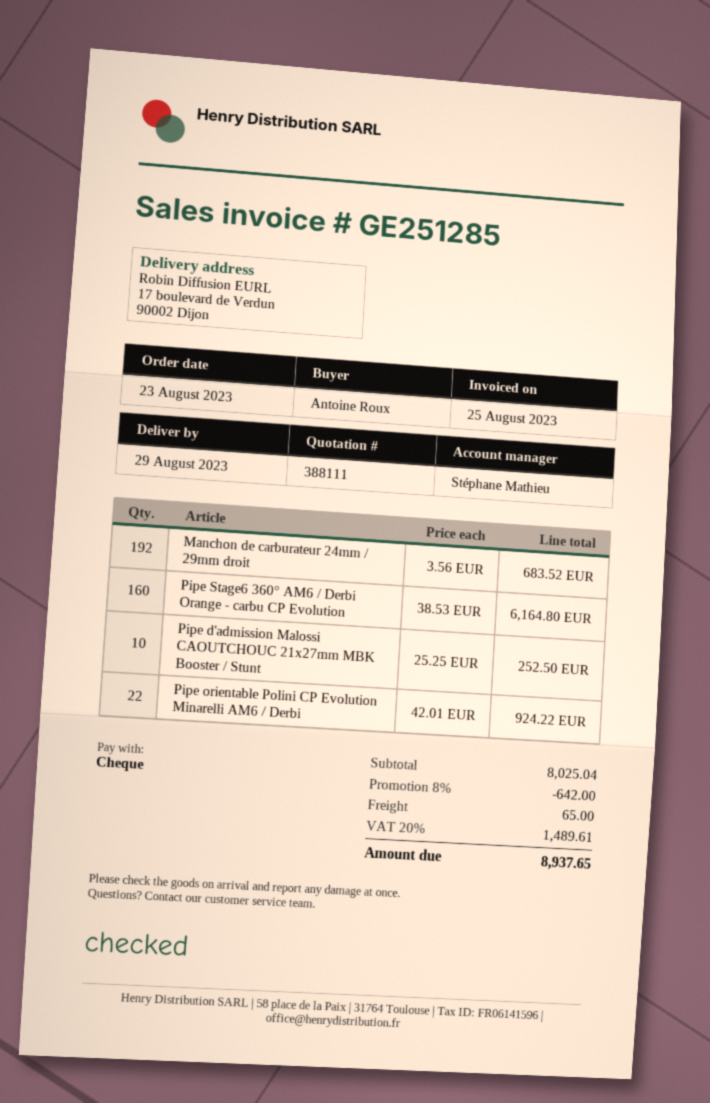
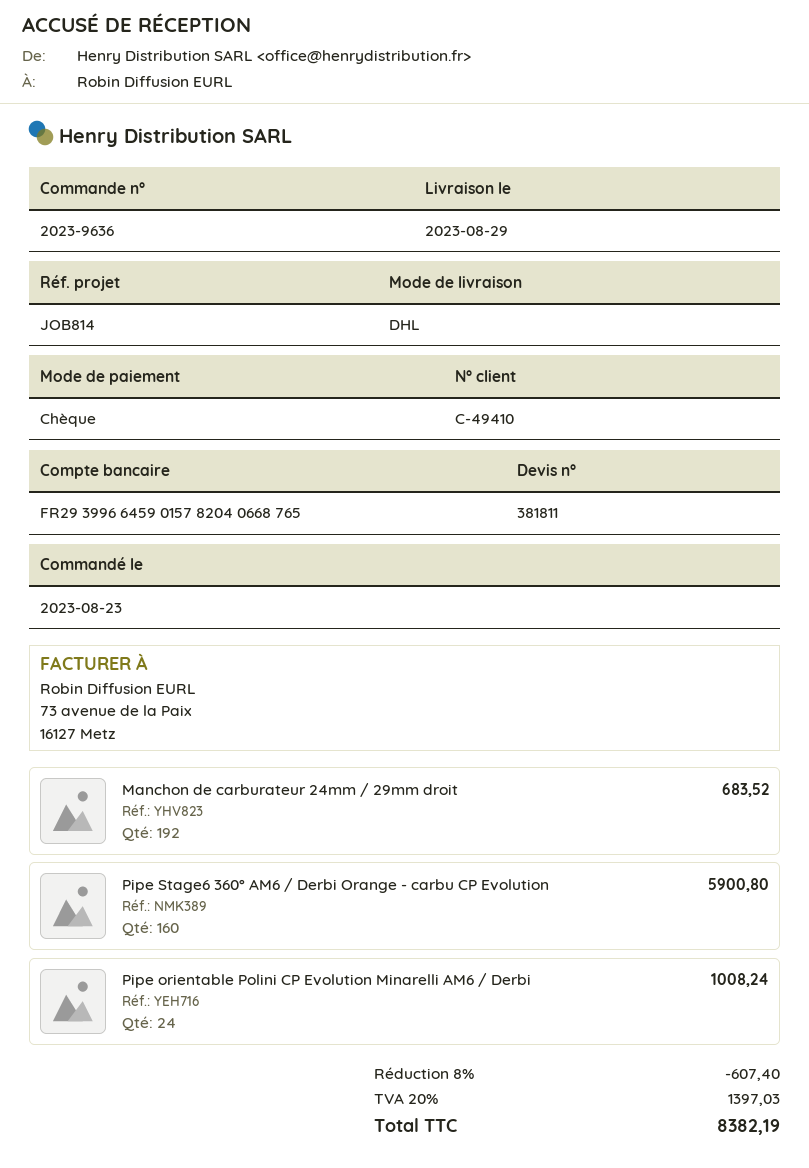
quote number: 388111 -> 381811
Pipe Stage6 360° AM6 / Derbi Orange - carbu CP Evolution: 160 for 6164.80 -> 160 for 5900.80
Pipe d'admission Malossi CAOUTCHOUC 21x27mm MBK Booster / Stunt: 10 for 252.50 -> none
Pipe orientable Polini CP Evolution Minarelli AM6 / Derbi: 22 for 924.22 -> 24 for 1008.24
discount: 8% = 642.00 -> 8% = 607.40
shipping: 65.00 -> none
tax: 20% = 1489.61 -> 20% = 1397.03
total: 8937.65 -> 8382.19

